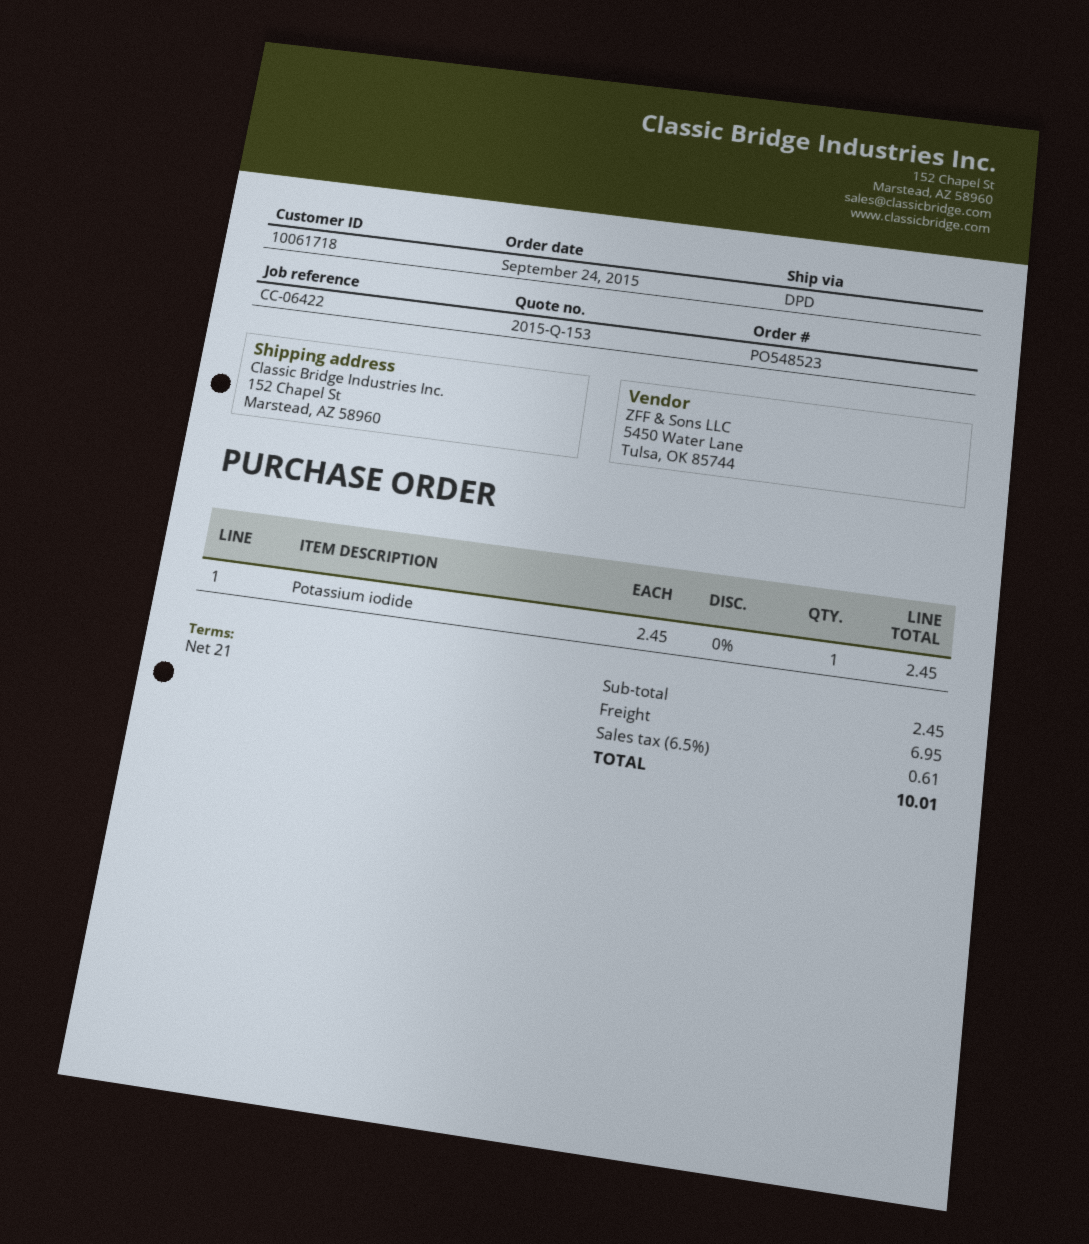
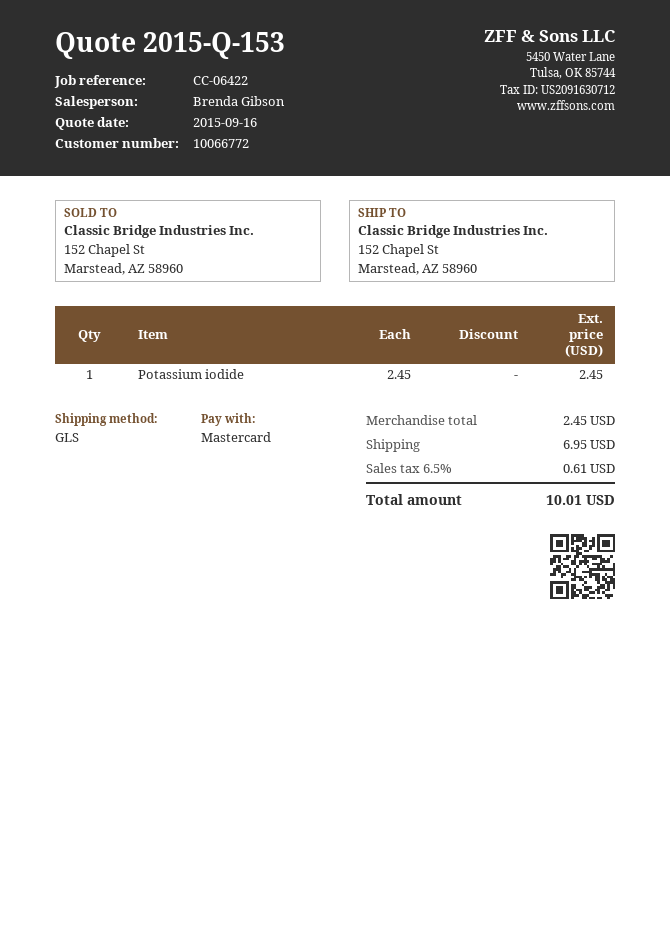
customer number: 10061718 -> 10066772
shipping method: DPD -> GLS

